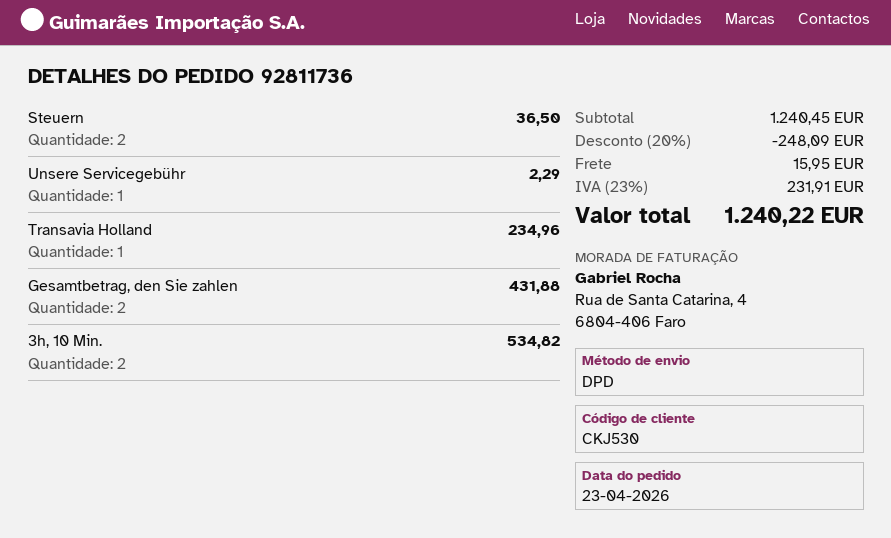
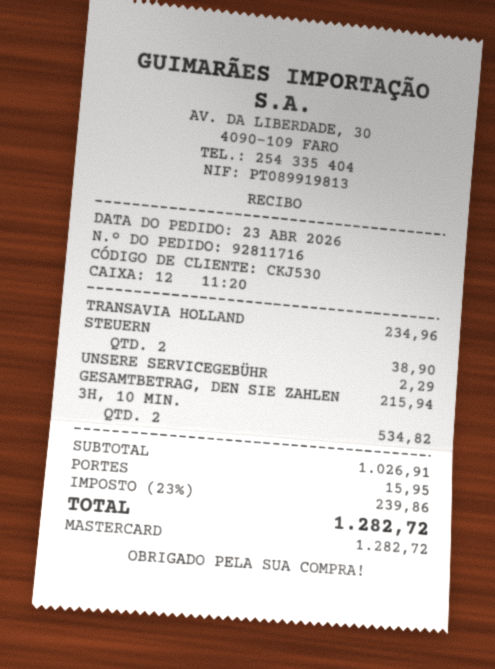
order number: 92811736 -> 92811716
Steuern: 2 for 36.50 -> 2 for 38.90
Gesamtbetrag, den Sie zahlen: 2 for 431.88 -> 1 for 215.94
subtotal: 1240.45 -> 1026.91
discount: 20% = 248.09 -> none
tax: 23% = 231.91 -> 23% = 239.86
total: 1240.22 -> 1282.72

